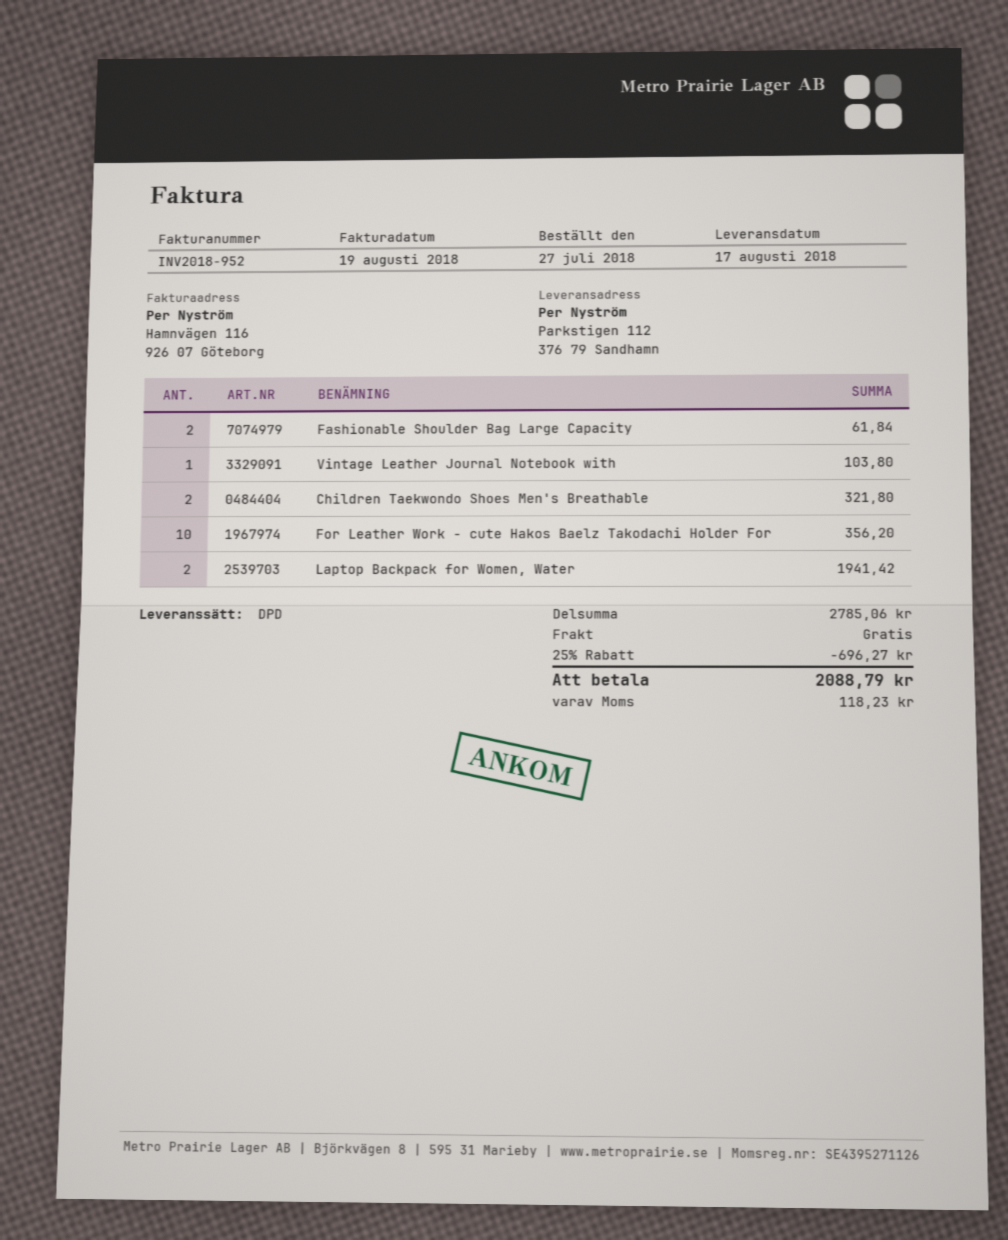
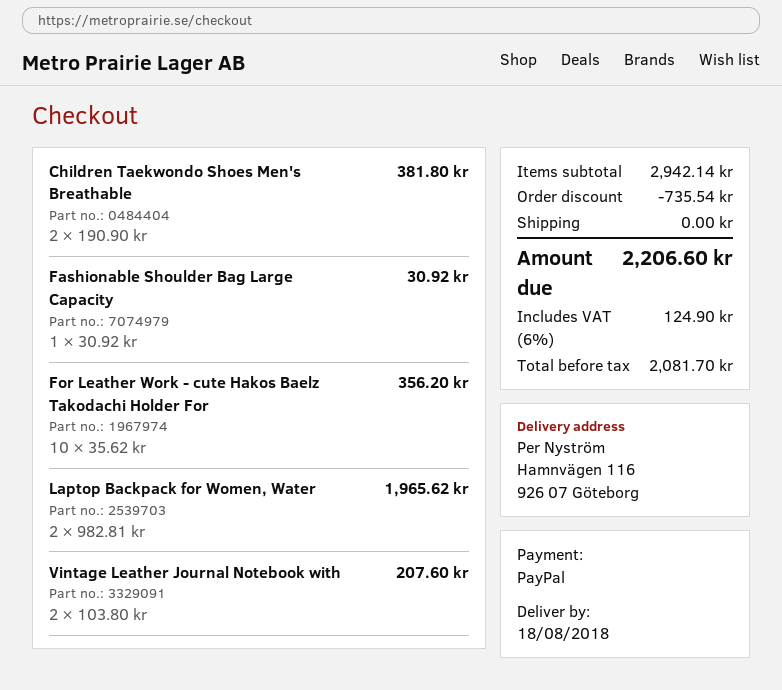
delivery date: 2018-08-17 -> 2018-08-18
ship to: Parkstigen 112, 376 79 Sandhamn -> Hamnvägen 116, 926 07 Göteborg
Fashionable Shoulder Bag Large Capacity: 2 for 61.84 -> 1 for 30.92
Vintage Leather Journal Notebook with: 1 for 103.80 -> 2 for 207.60
Children Taekwondo Shoes Men's Breathable: 2 for 321.80 -> 2 for 381.80
Laptop Backpack for Women, Water: 2 for 1941.42 -> 2 for 1965.62
subtotal: 2785.06 -> 2942.14
discount: 696.27 -> 735.54
tax: 118.23 -> 124.90
total: 2088.79 -> 2206.60

